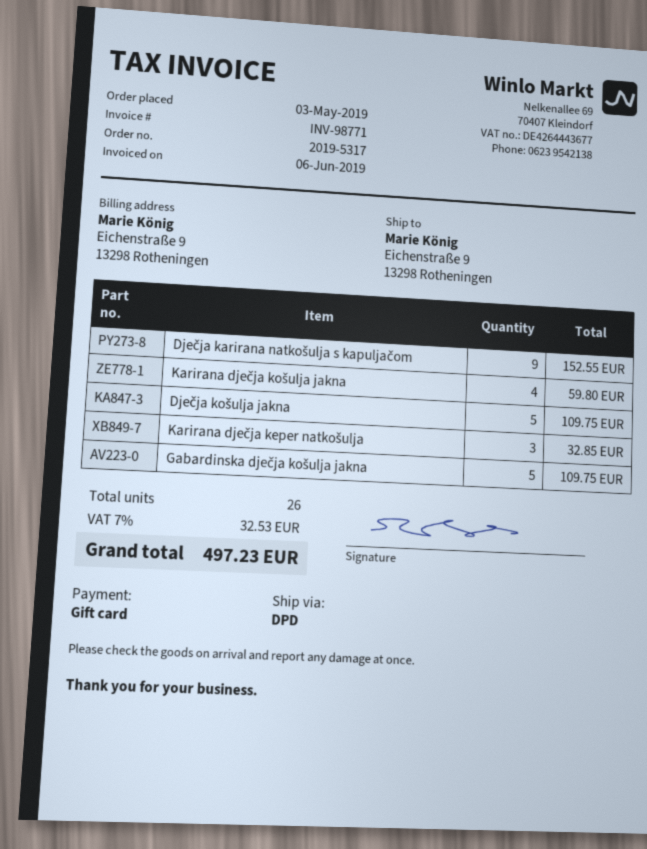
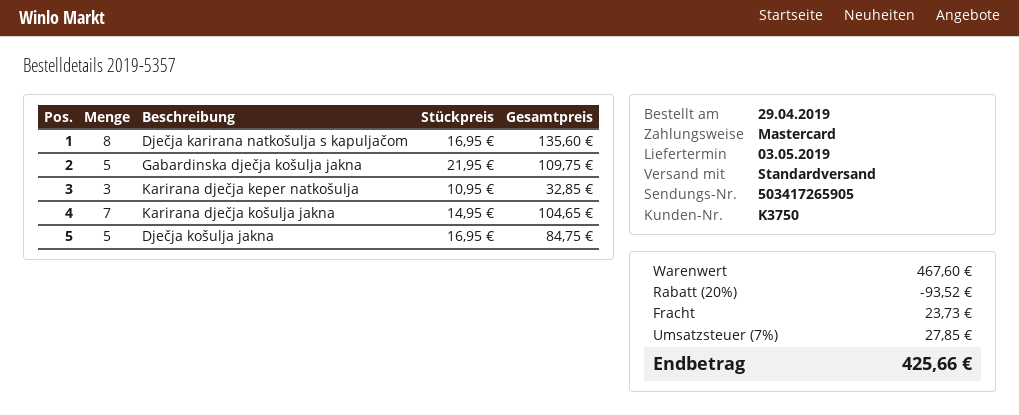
order number: 2019-5317 -> 2019-5357
order date: 2019-05-03 -> 2019-04-29
payment method: gift card -> Mastercard
shipping method: DPD -> standard
Dječja karirana natkošulja s kapuljačom: 9 for 152.55 -> 8 for 135.60
Karirana dječja košulja jakna: 4 for 59.80 -> 7 for 104.65
Dječja košulja jakna: 5 for 109.75 -> 5 for 84.75
discount: none -> 20% = 93.52
shipping: none -> 23.73
tax: 7% = 32.53 -> 7% = 27.85
total: 497.23 -> 425.66

